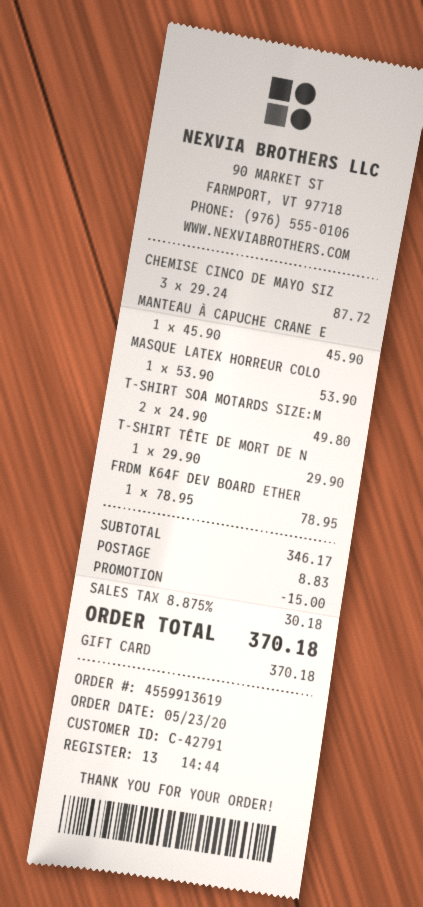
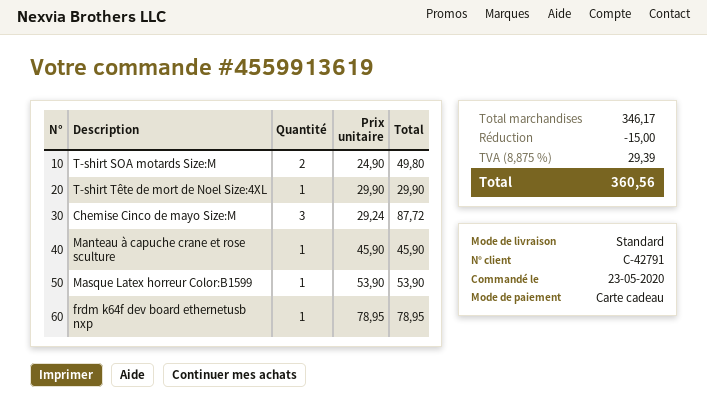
shipping: 8.83 -> none
tax: 8.875% = 30.18 -> 8.875% = 29.39
total: 370.18 -> 360.56

